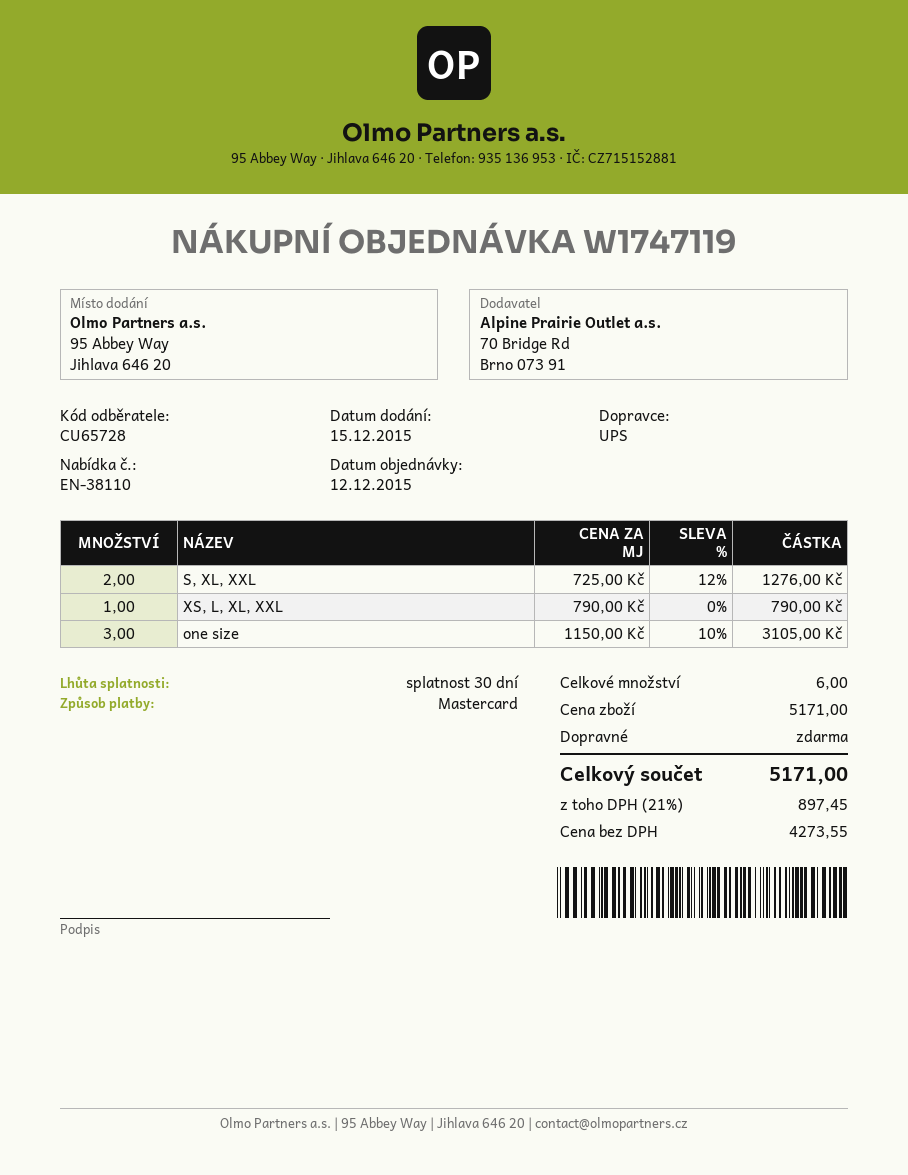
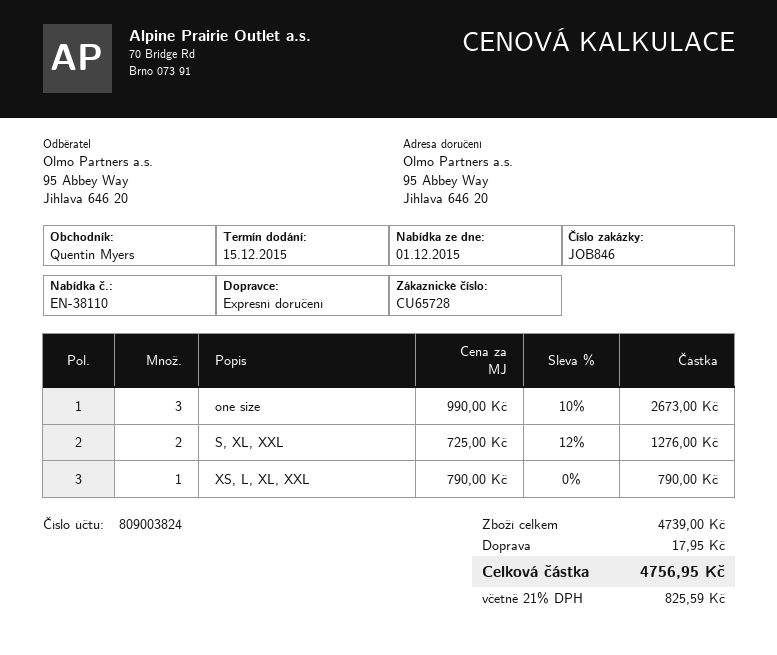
shipping method: UPS -> express
one size: 3 x 1150.00 - 10% = 3105.00 -> 3 x 990.00 - 10% = 2673.00
subtotal: 5171.00 -> 4739.00
shipping: 0.00 -> 17.95
tax: 21% = 897.45 -> 21% = 825.59
total: 5171.00 -> 4756.95

